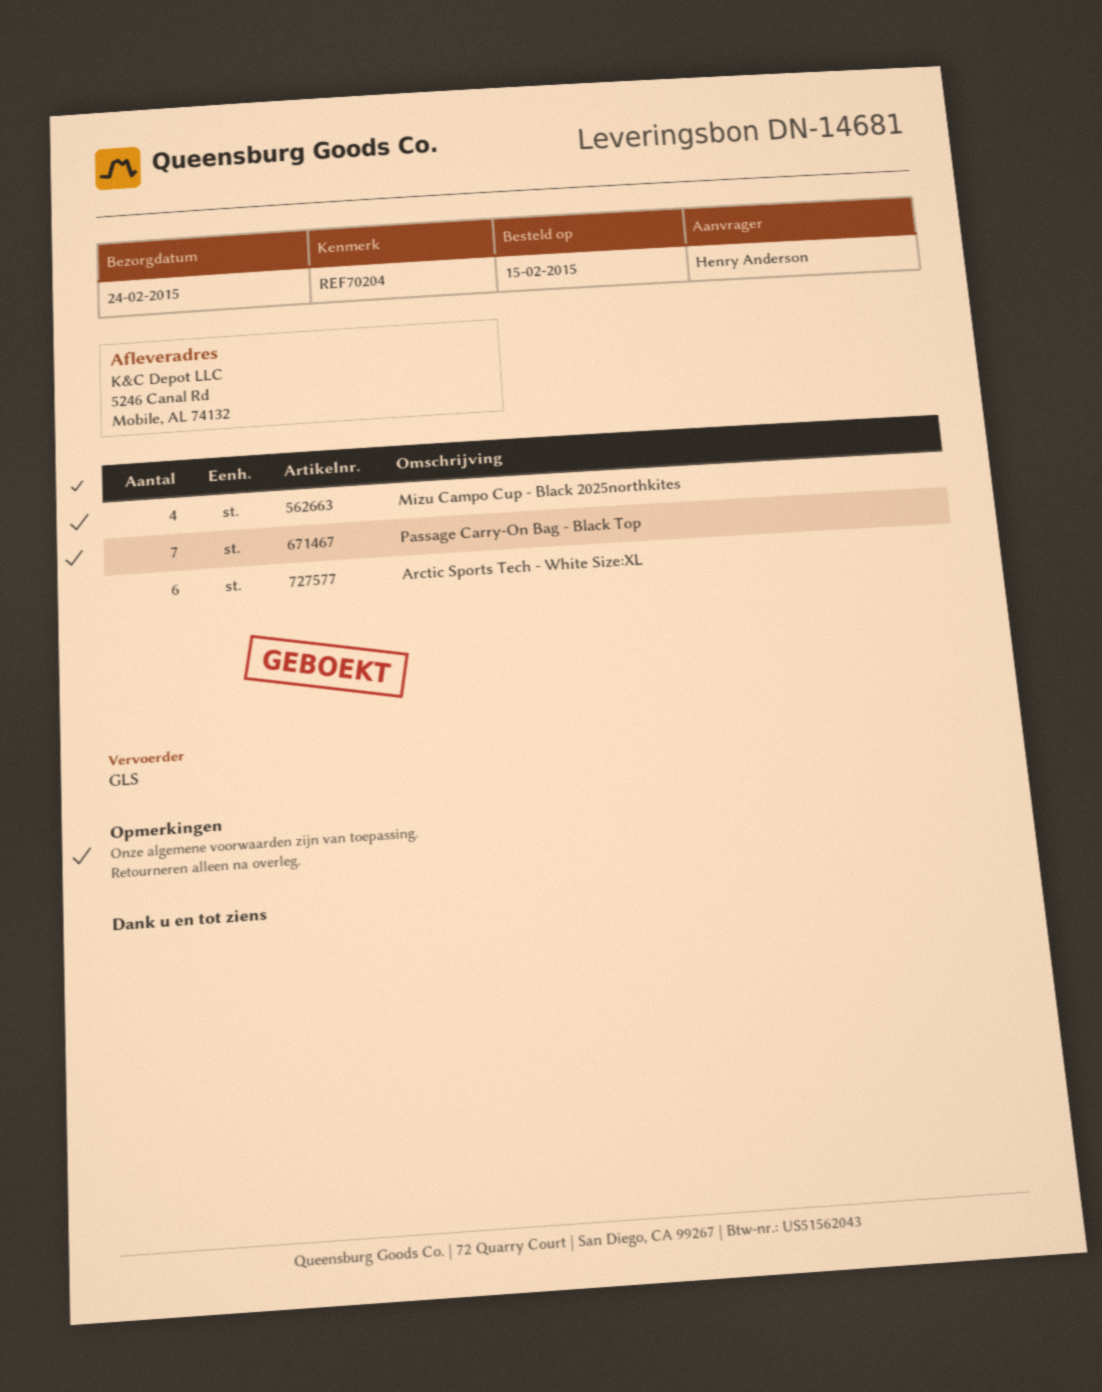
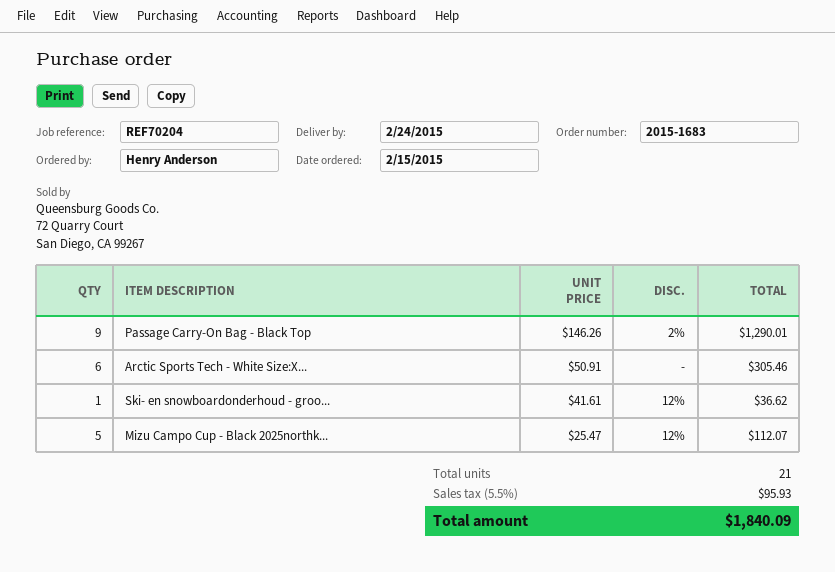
Mizu Campo Cup - Black 2025northkites: 4 -> 5
Passage Carry-On Bag - Black Top: 7 -> 9
Ski- en snowboardonderhoud - groo...: none -> 1

